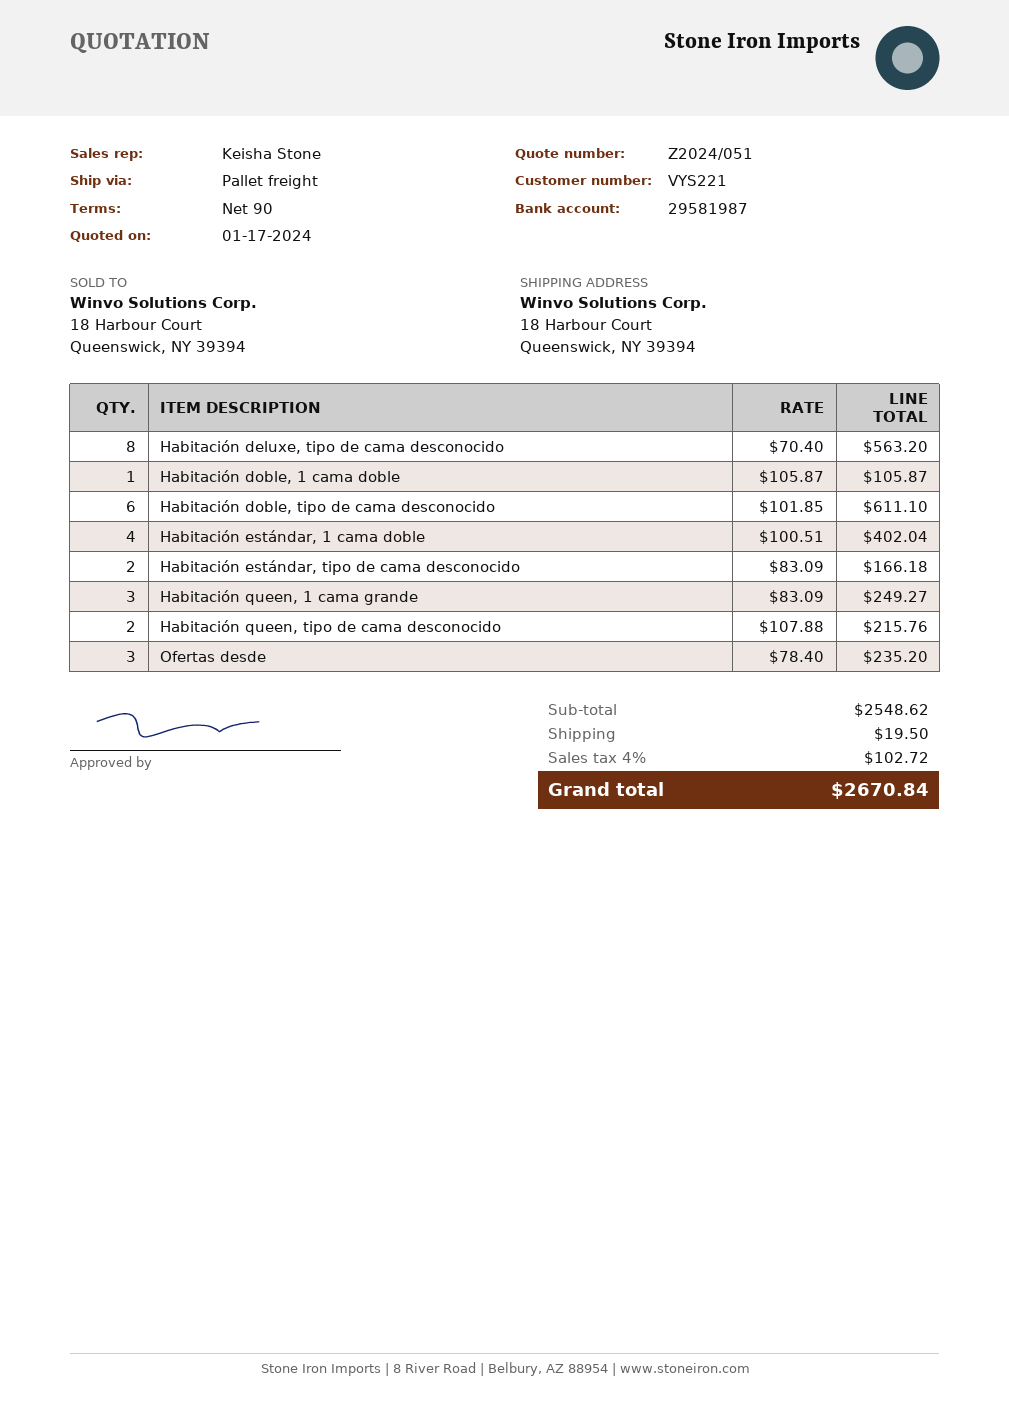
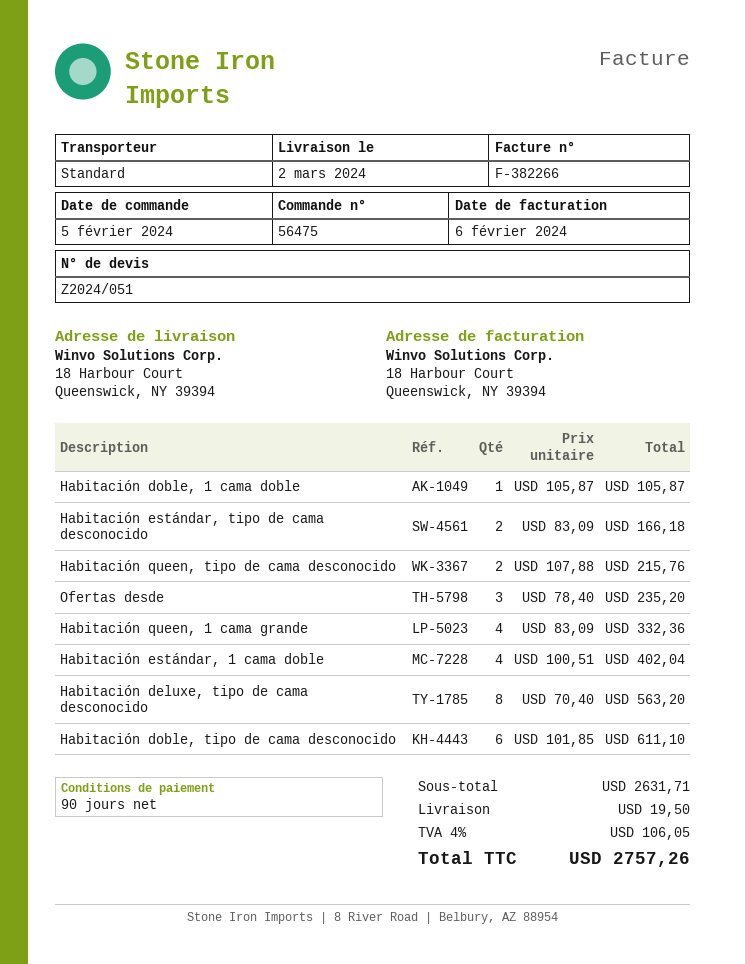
shipping method: pallet freight -> standard
Habitación queen, 1 cama grande: 3 x 83.09 = 249.27 -> 4 x 83.09 = 332.36
subtotal: 2548.62 -> 2631.71
tax: 4% = 102.72 -> 4% = 106.05
total: 2670.84 -> 2757.26

